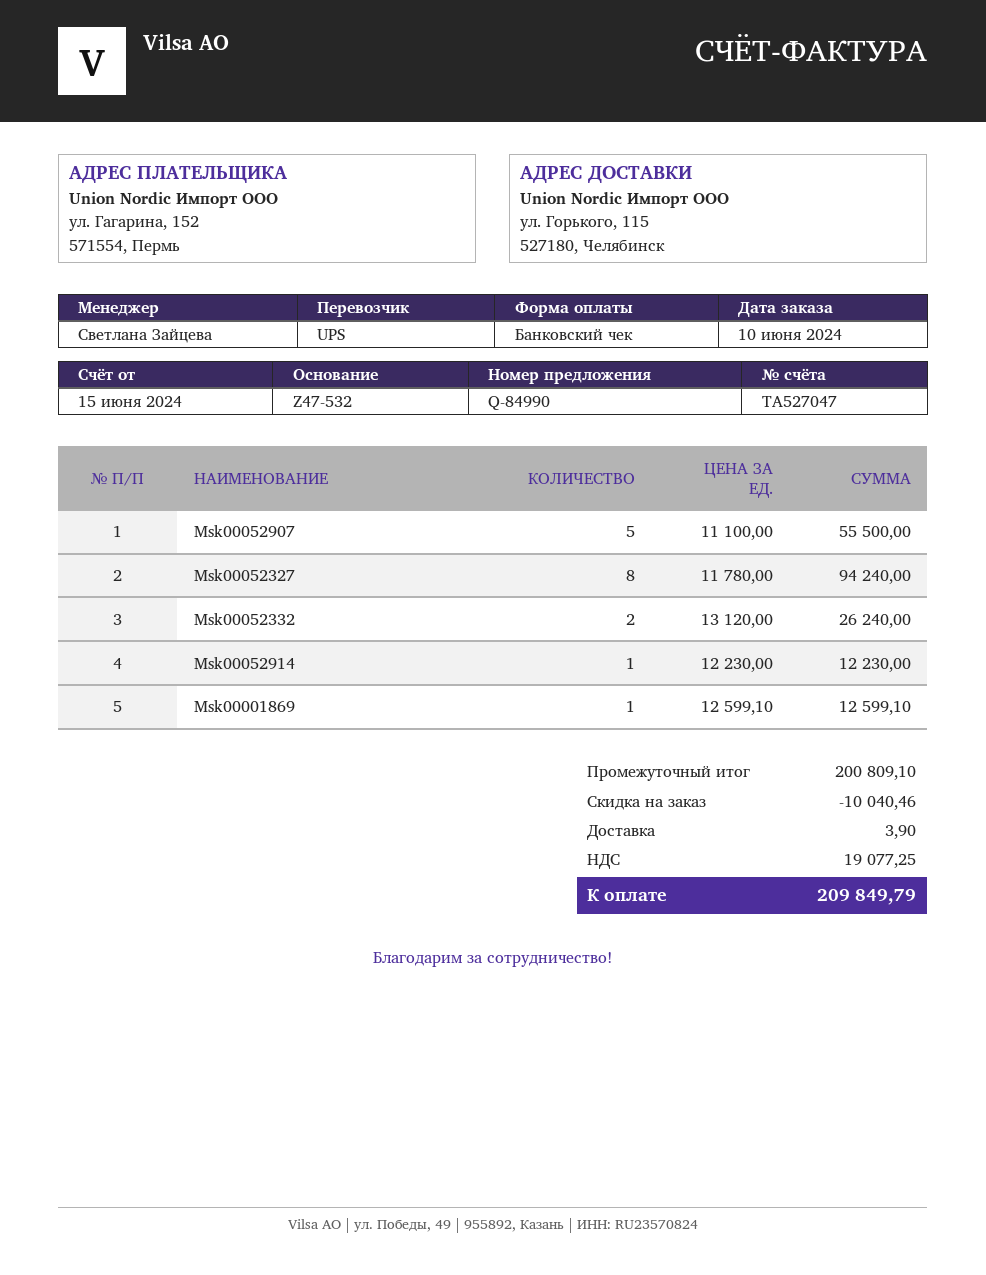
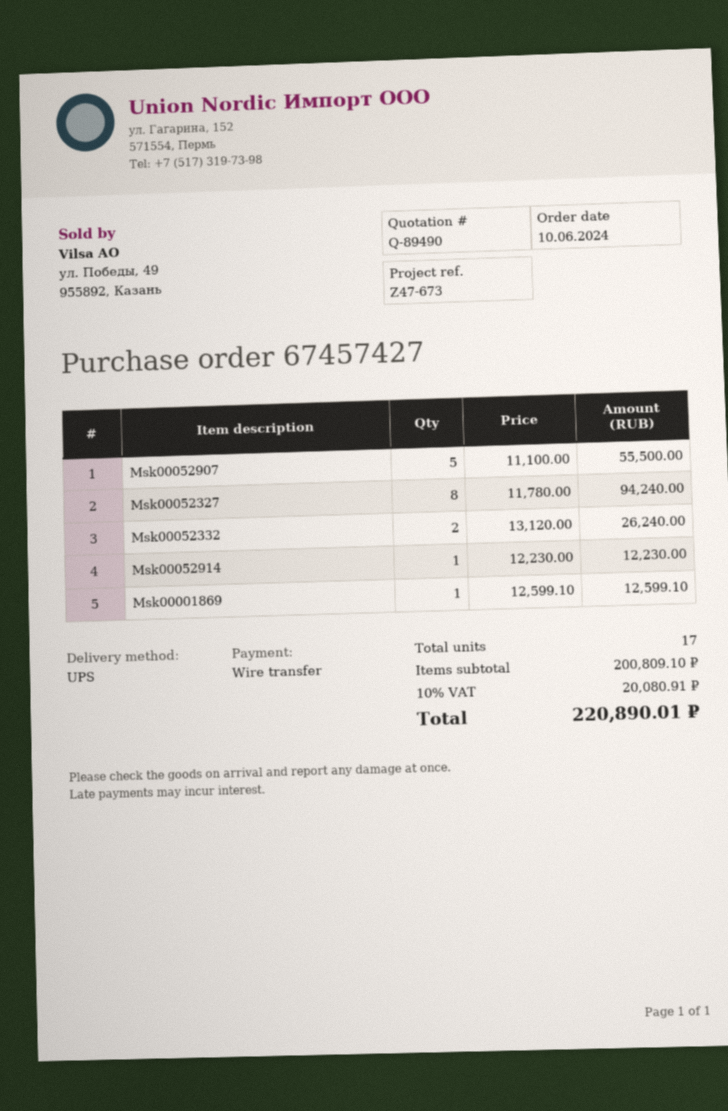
quote number: Q-84990 -> Q-89490
reference: Z47-532 -> Z47-673
payment method: cheque -> bank transfer
discount: 10040.46 -> none
shipping: 3.90 -> none
tax: 19077.25 -> 20080.91
total: 209849.79 -> 220890.01

